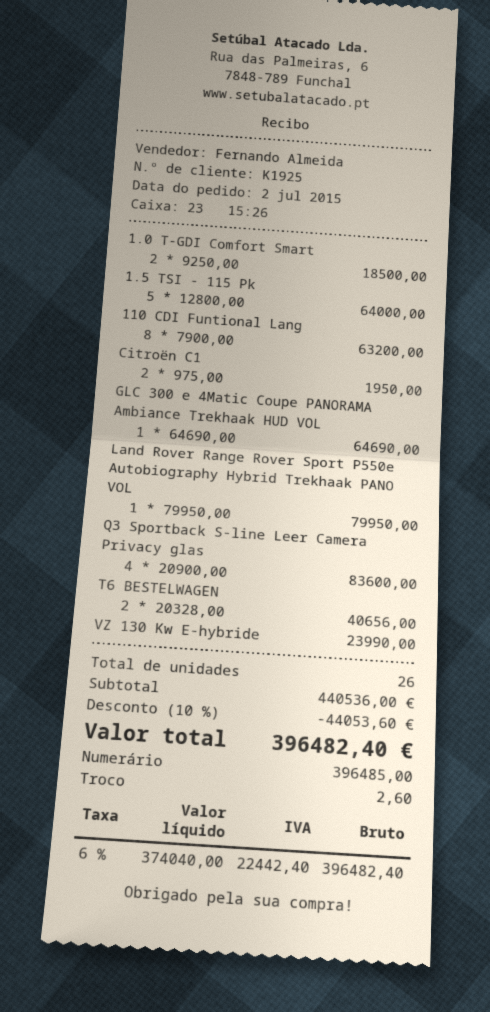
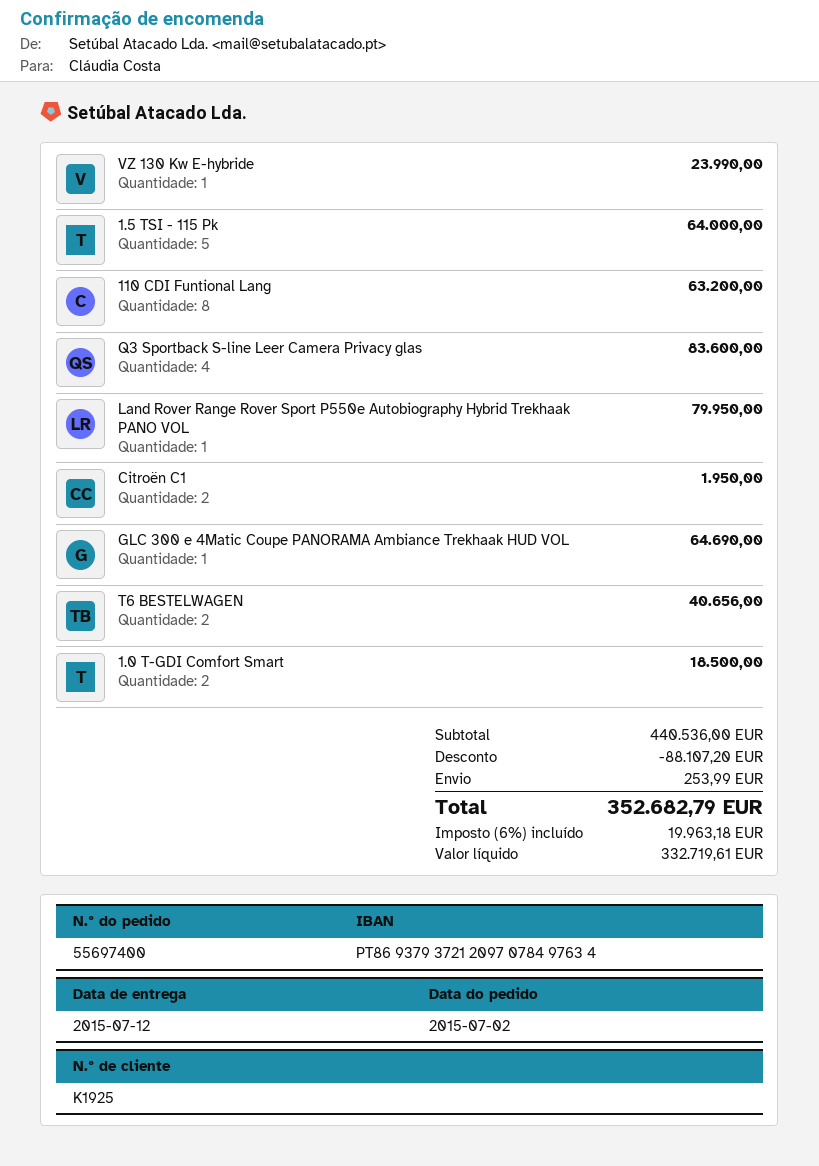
discount: 44053.60 -> 88107.20
shipping: none -> 253.99
net: 374040.00 -> 332719.61
tax: 6% = 22442.40 -> 6% = 19963.18
total: 396482.40 -> 352682.79

